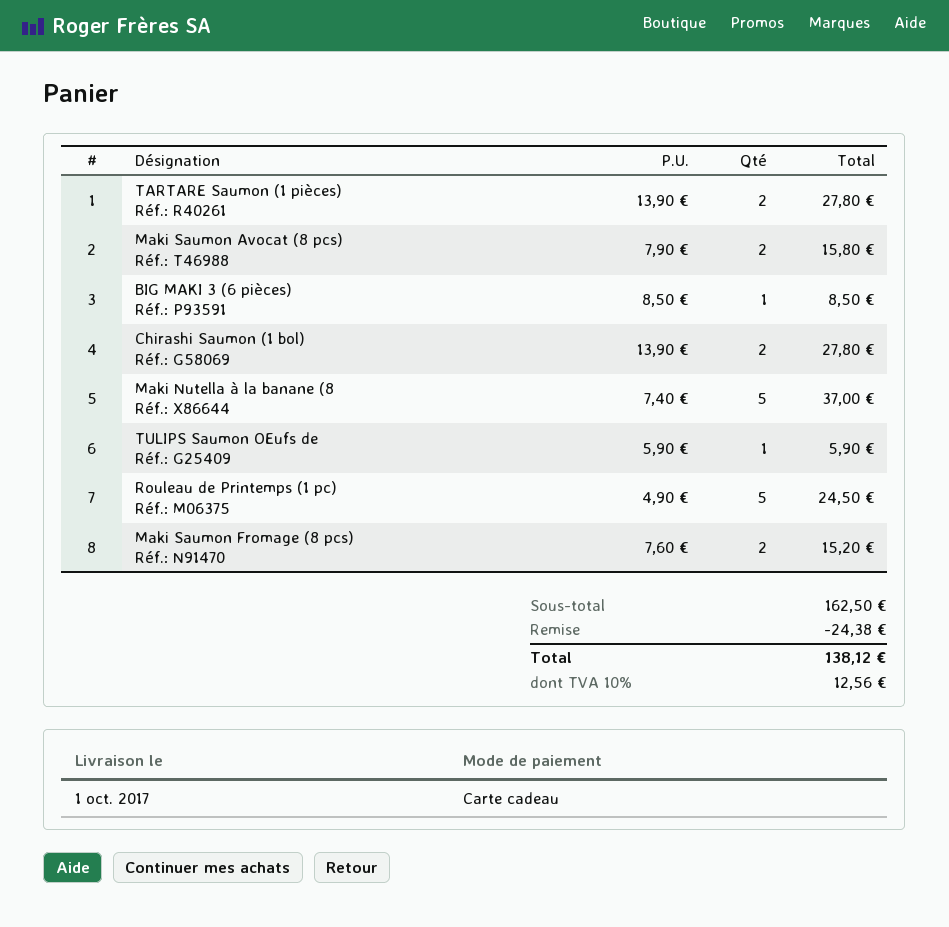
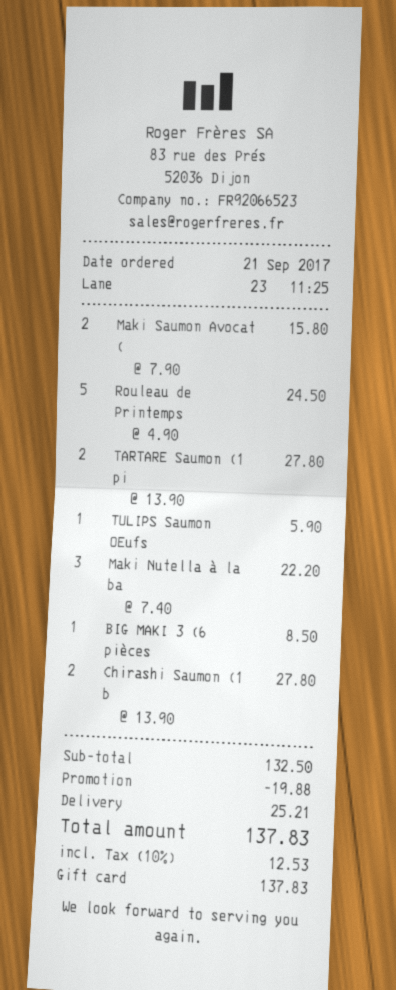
Maki Nutella à la banane (8: 5 x 7.40 = 37.00 -> 3 x 7.40 = 22.20
Maki Saumon Fromage (8 pcs): 2 x 7.60 = 15.20 -> none
subtotal: 162.50 -> 132.50
discount: 24.38 -> 19.88
shipping: none -> 25.21
tax: 10% = 12.56 -> 10% = 12.53
total: 138.12 -> 137.83

